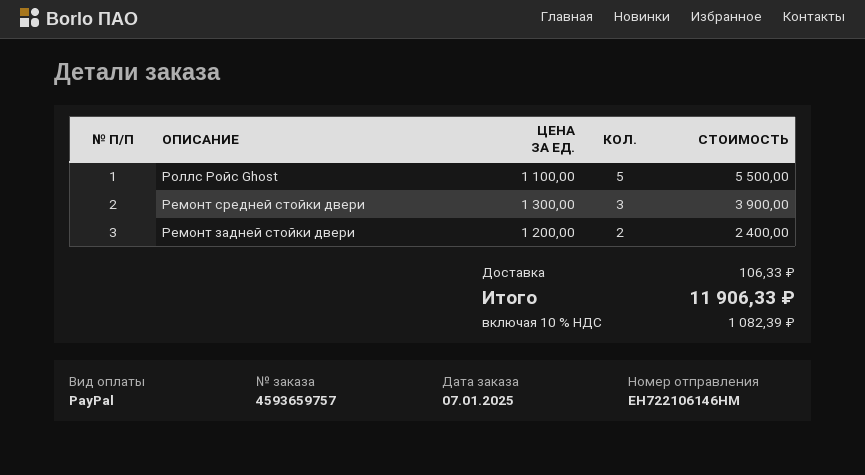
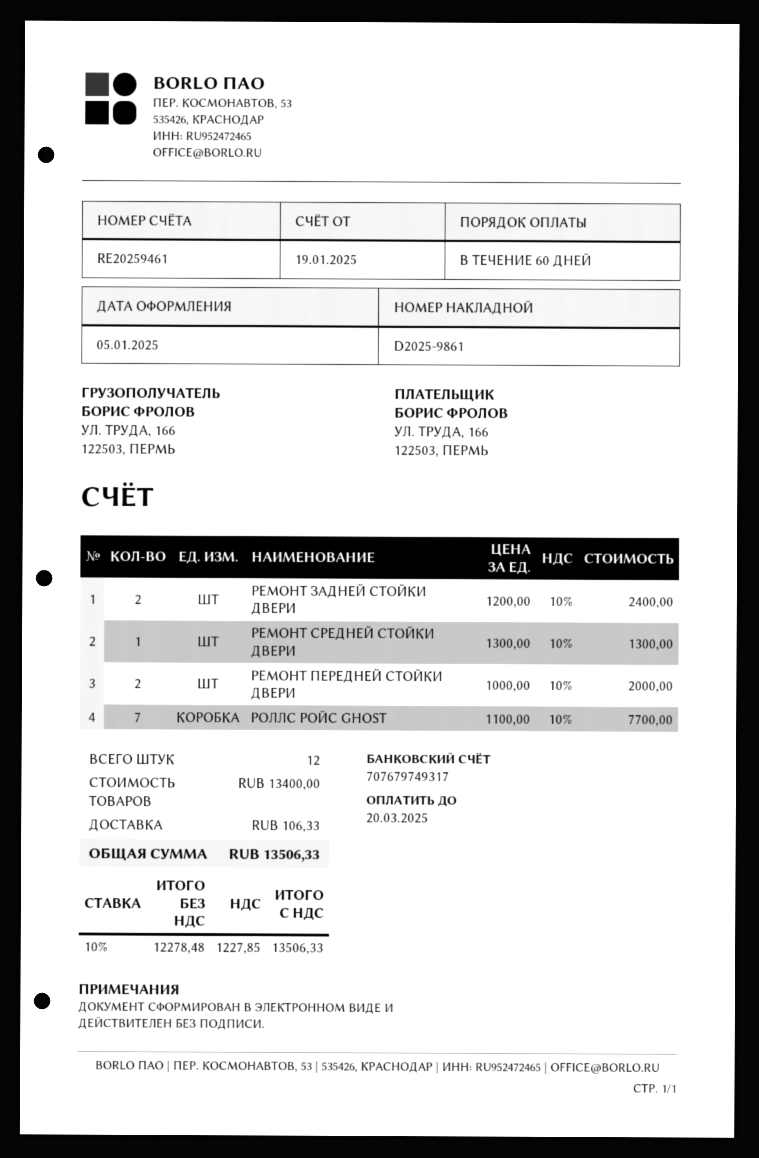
order date: 2025-01-07 -> 2025-01-05
Роллс Ройс Ghost: 5 x 1100.00 = 5500.00 -> 7 x 1100.00 = 7700.00
Ремонт средней стойки двери: 3 x 1300.00 = 3900.00 -> 1 x 1300.00 = 1300.00
РЕМОНТ ПЕРЕДНЕЙ СТОЙКИ ДВЕРИ: none -> 2 x 1000.00 = 2000.00
tax: 10% = 1082.39 -> 10% = 1227.85
total: 11906.33 -> 13506.33

